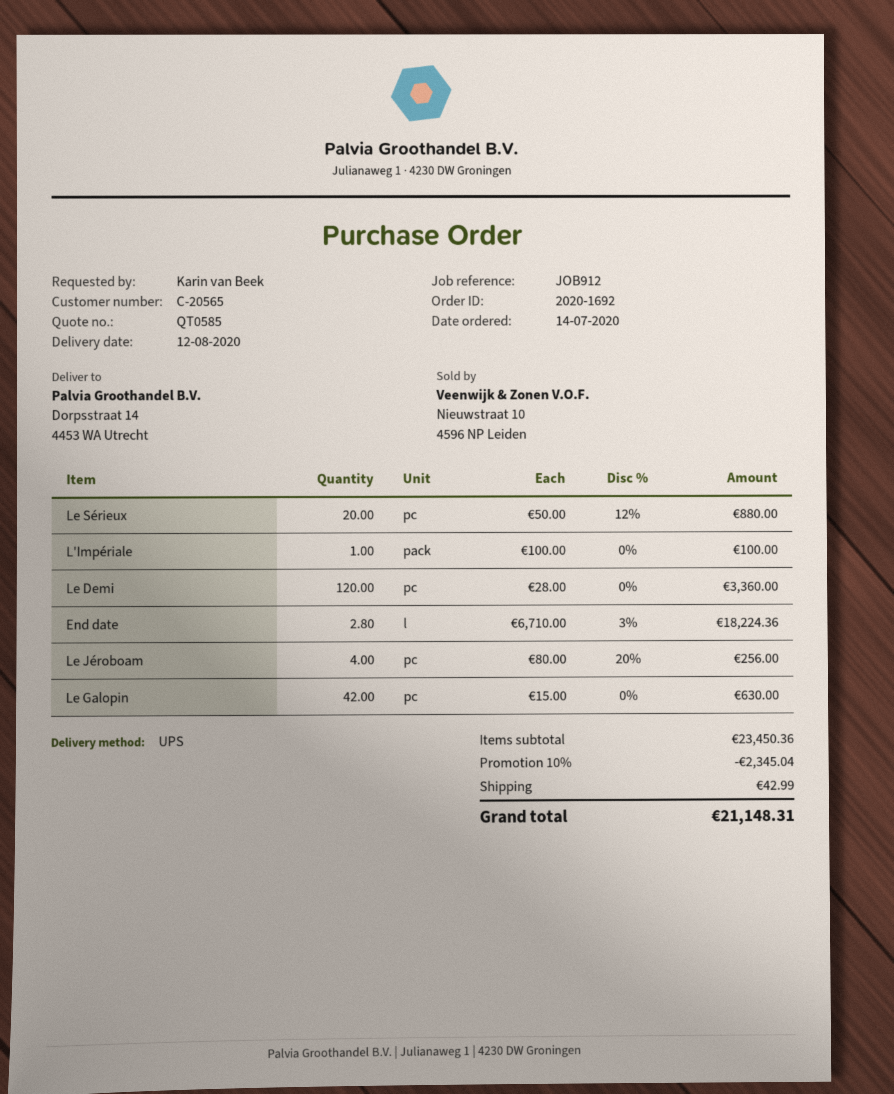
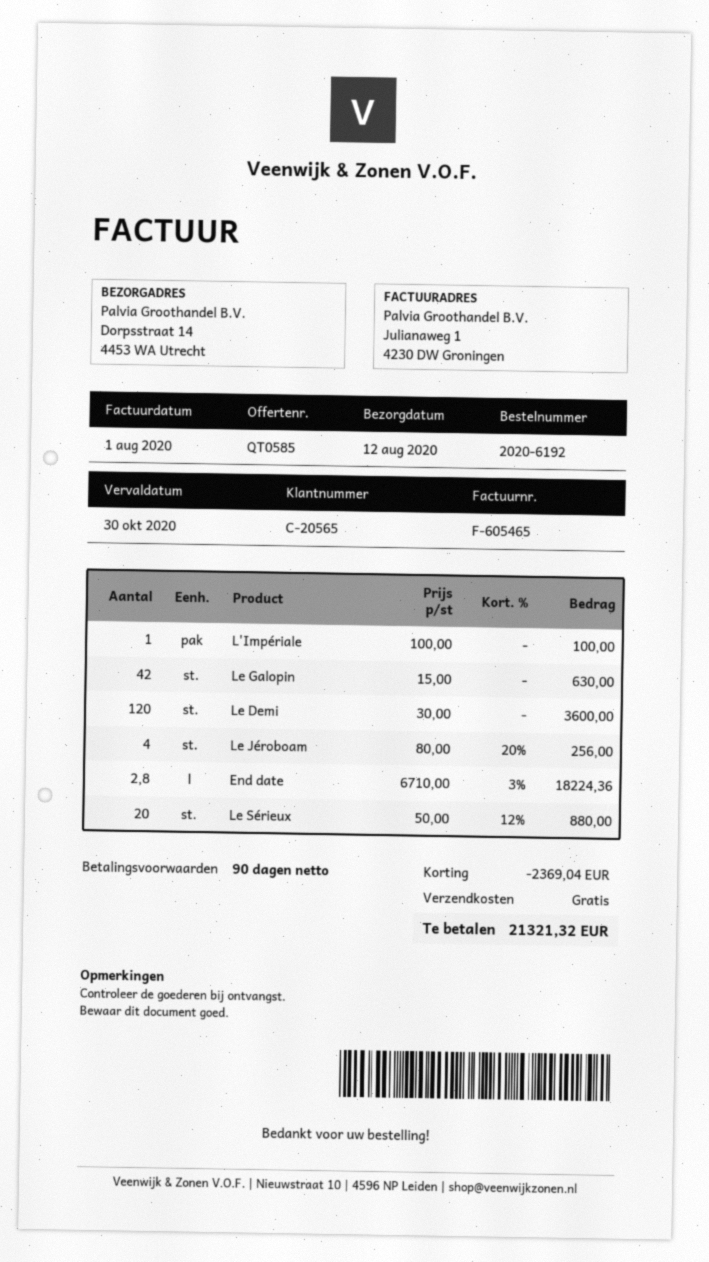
order number: 2020-1692 -> 2020-6192
Le Demi: 120 x 28.00 = 3360.00 -> 120 x 30.00 = 3600.00
discount: 2345.04 -> 2369.04
shipping: 42.99 -> 0.00
total: 21148.31 -> 21321.32

